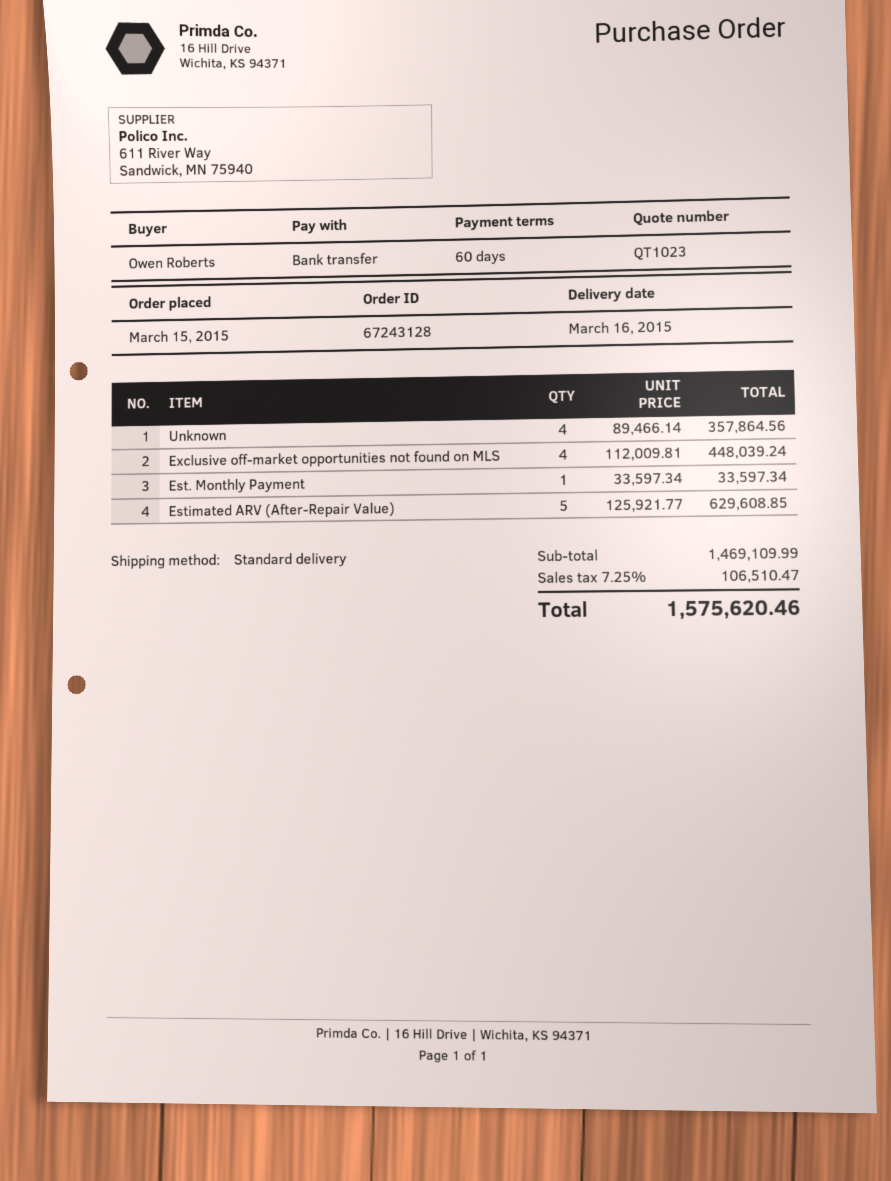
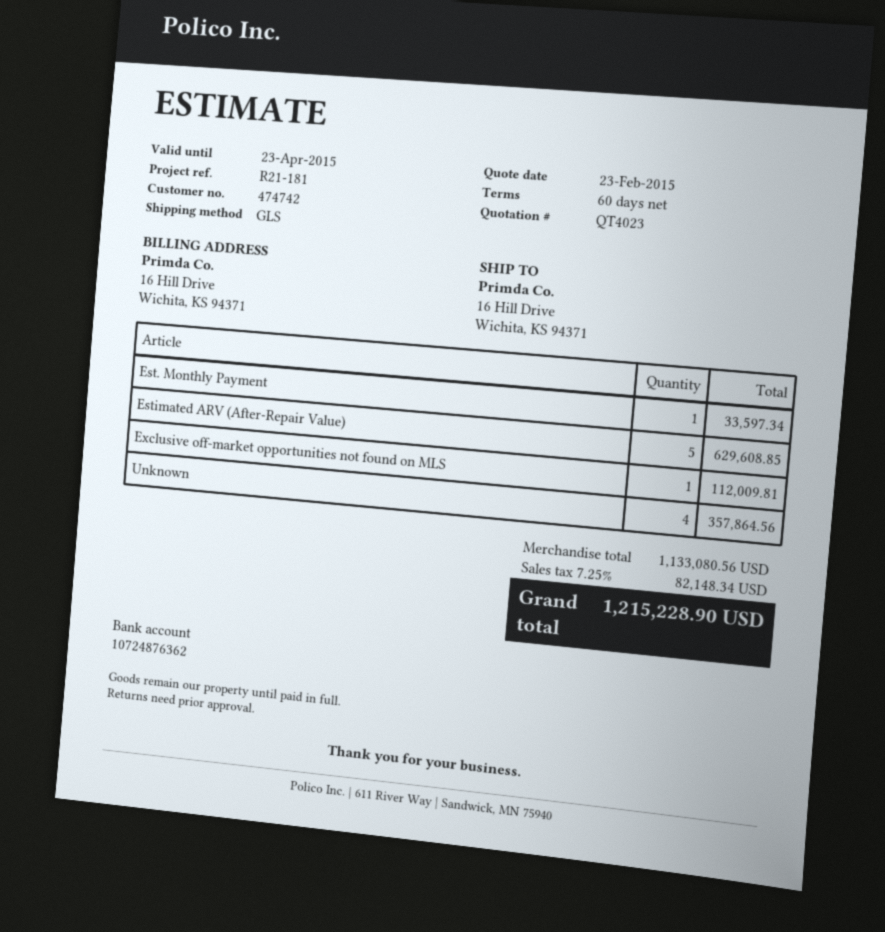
quote number: QT1023 -> QT4023
shipping method: standard -> GLS
Exclusive off-market opportunities not found on MLS: 4 for 448039.24 -> 1 for 112009.81
subtotal: 1469109.99 -> 1133080.56
tax: 7.25% = 106510.47 -> 7.25% = 82148.34
total: 1575620.46 -> 1215228.90

